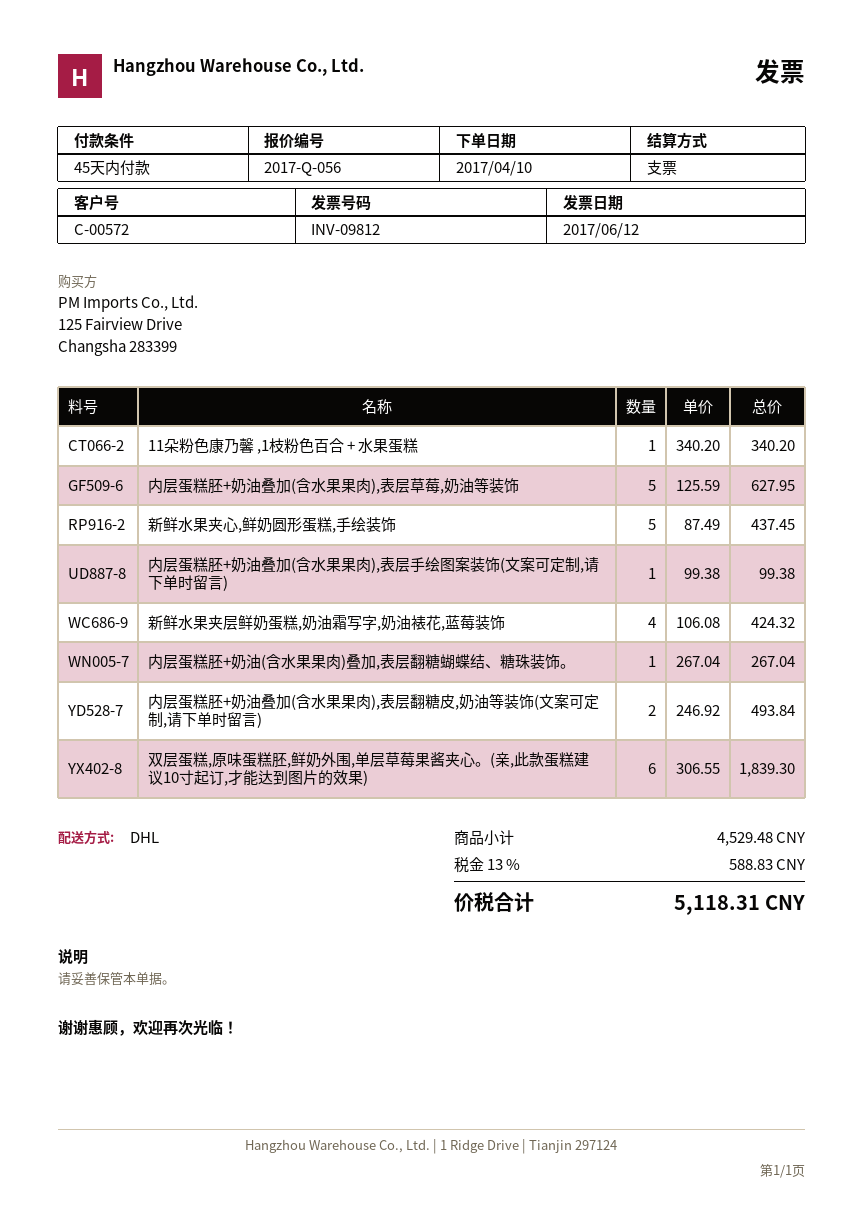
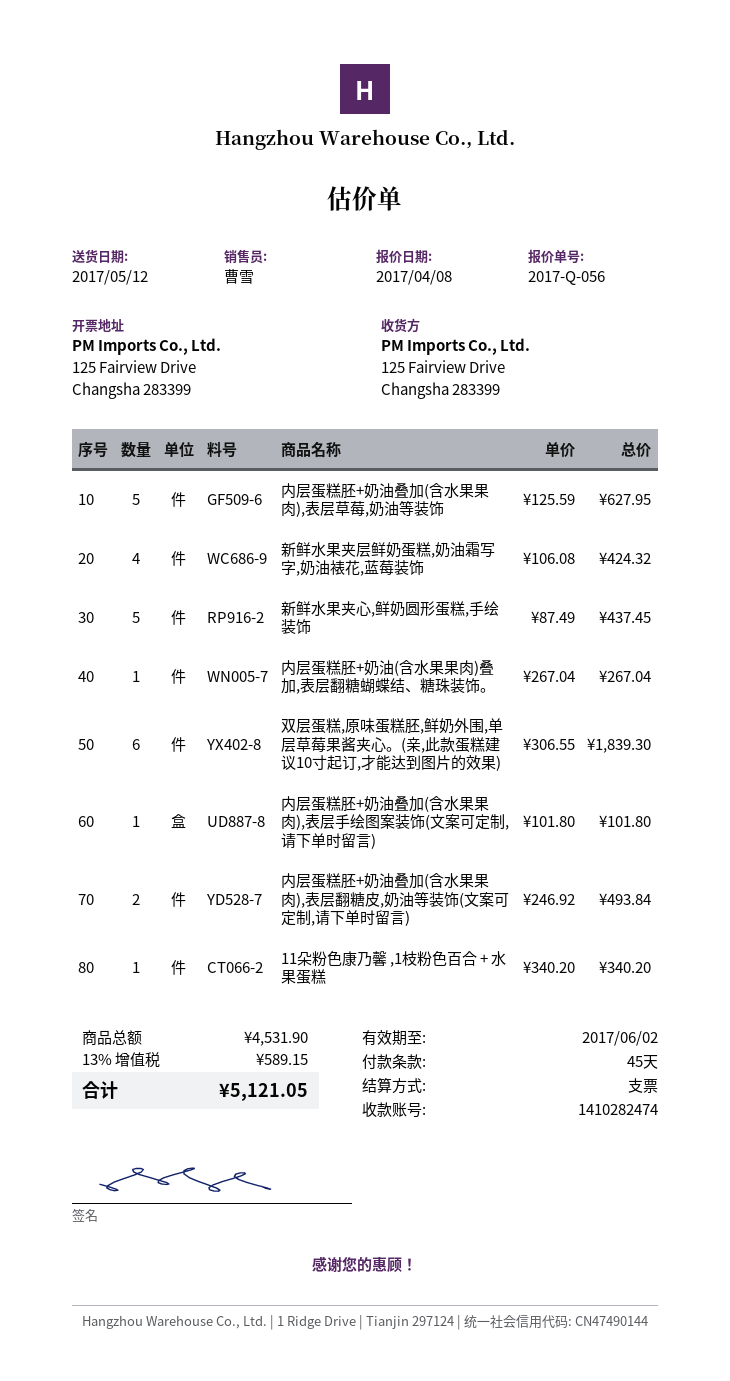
内层蛋糕胚+奶油叠加(含水果果肉),表层手绘图案装饰(文案可定制,请下单时留言): 1 x 99.38 = 99.38 -> 1 x 101.80 = 101.80
subtotal: 4529.48 -> 4531.90
tax: 13% = 588.83 -> 13% = 589.15
total: 5118.31 -> 5121.05

